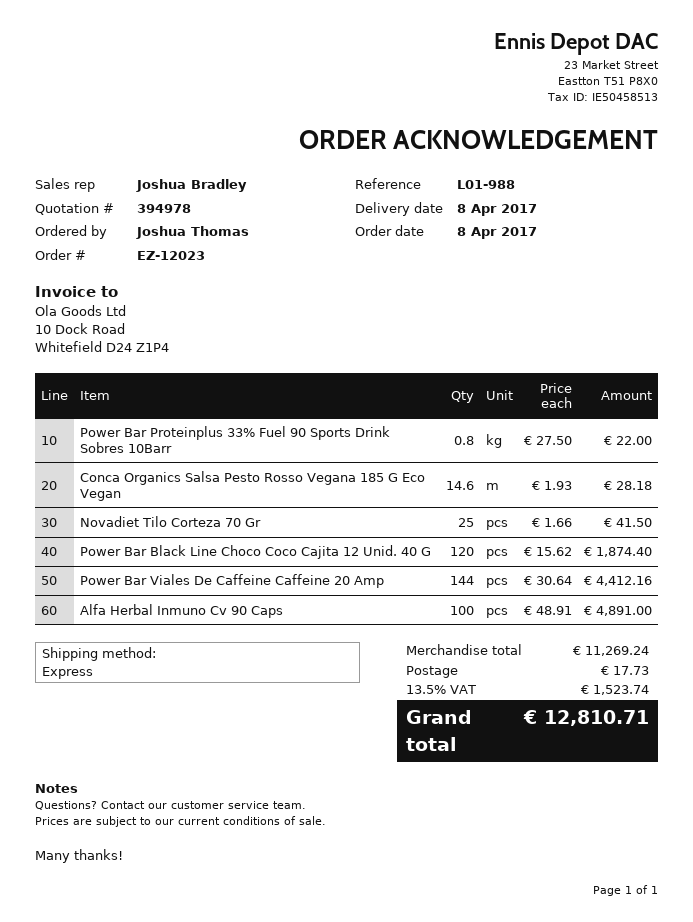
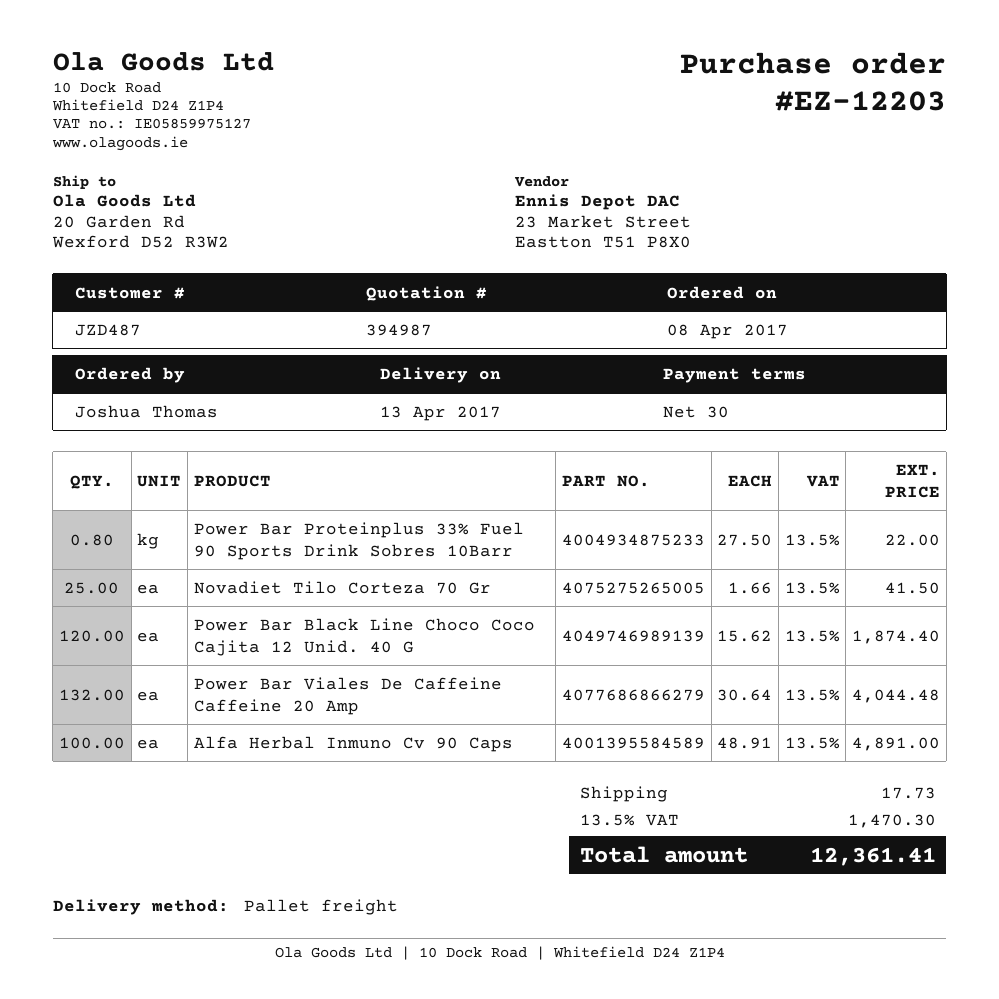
quote number: 394978 -> 394987
order number: EZ-12023 -> EZ-12203
delivery date: 2017-04-08 -> 2017-04-13
shipping method: express -> pallet freight
Conca Organics Salsa Pesto Rosso Vegana 185 G Eco Vegan: 14.6 x 1.93 = 28.18 -> none
Power Bar Viales De Caffeine Caffeine 20 Amp: 144 x 30.64 = 4412.16 -> 132 x 30.64 = 4044.48
tax: 13.5% = 1523.74 -> 13.5% = 1470.30
total: 12810.71 -> 12361.41

